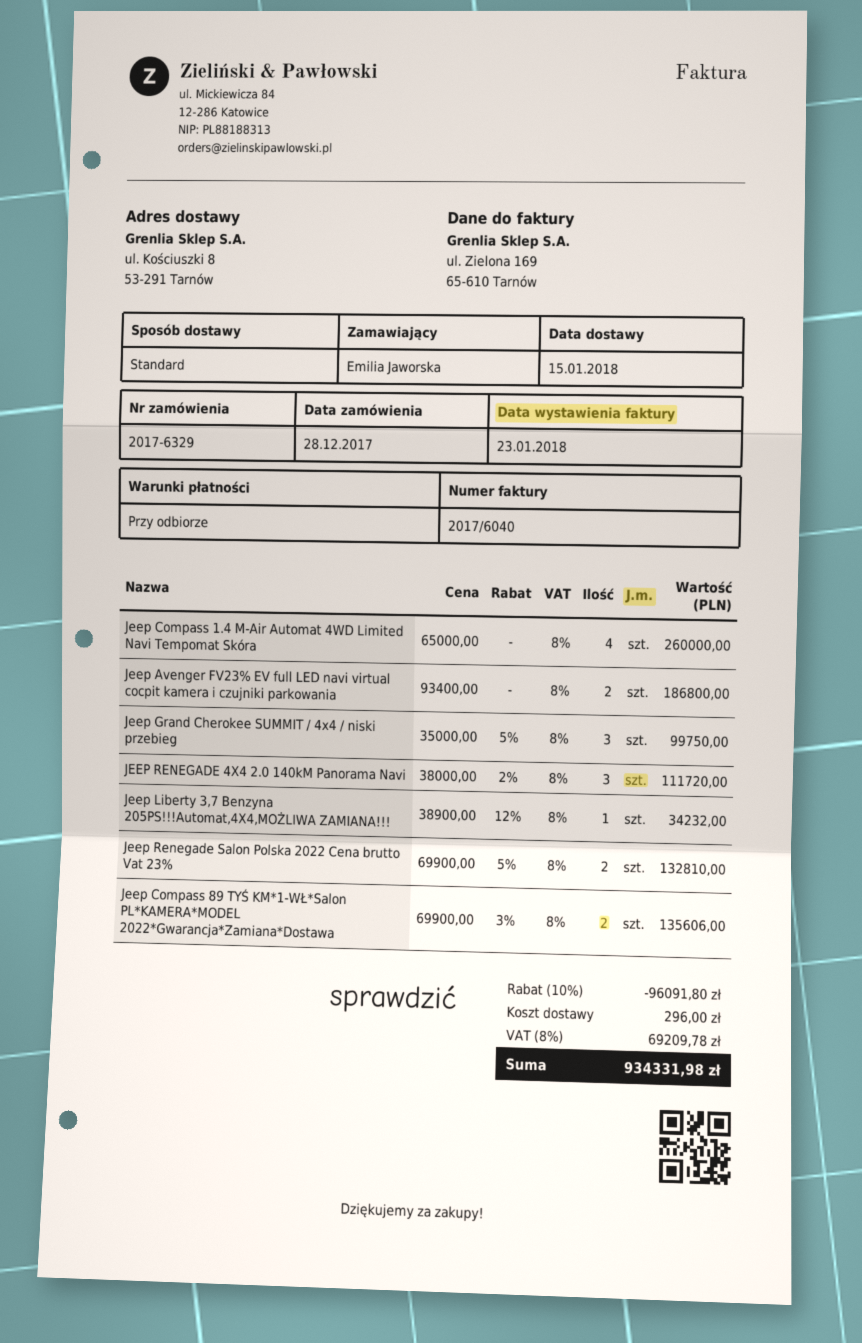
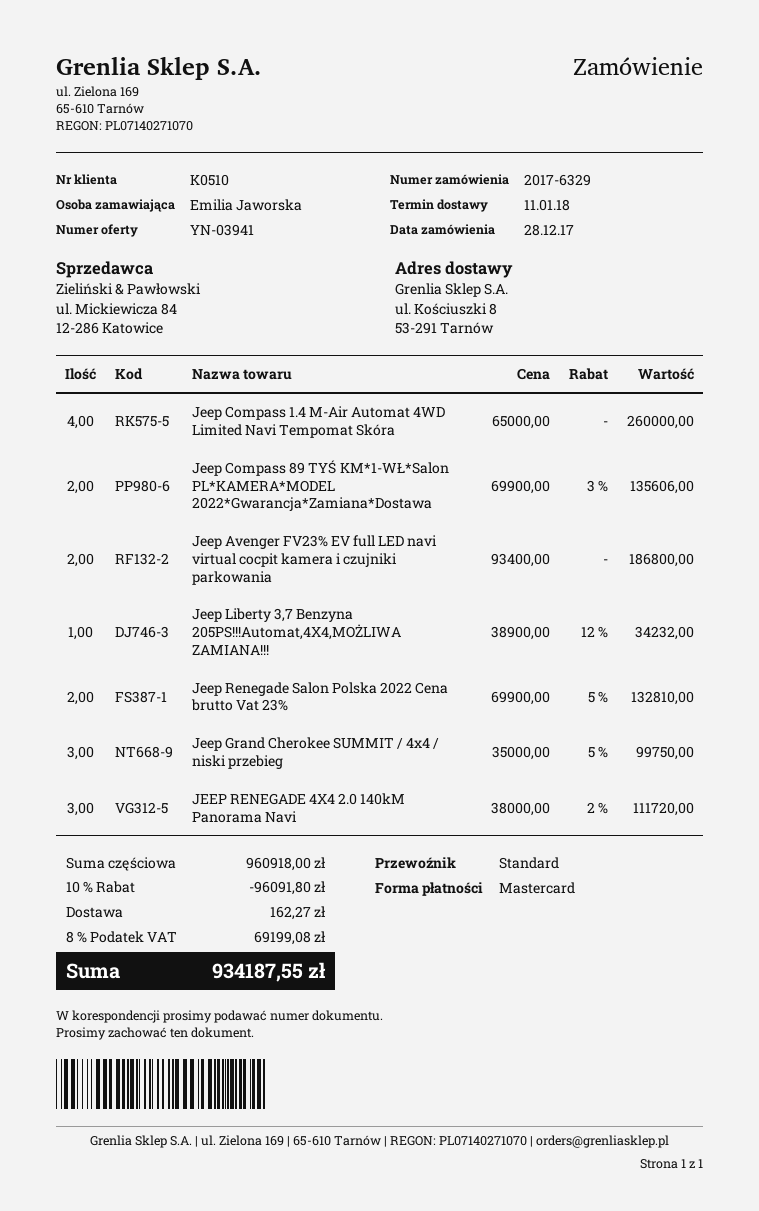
delivery date: 2018-01-15 -> 2018-01-11
shipping: 296.00 -> 162.27
tax: 8% = 69209.78 -> 8% = 69199.08
total: 934331.98 -> 934187.55

